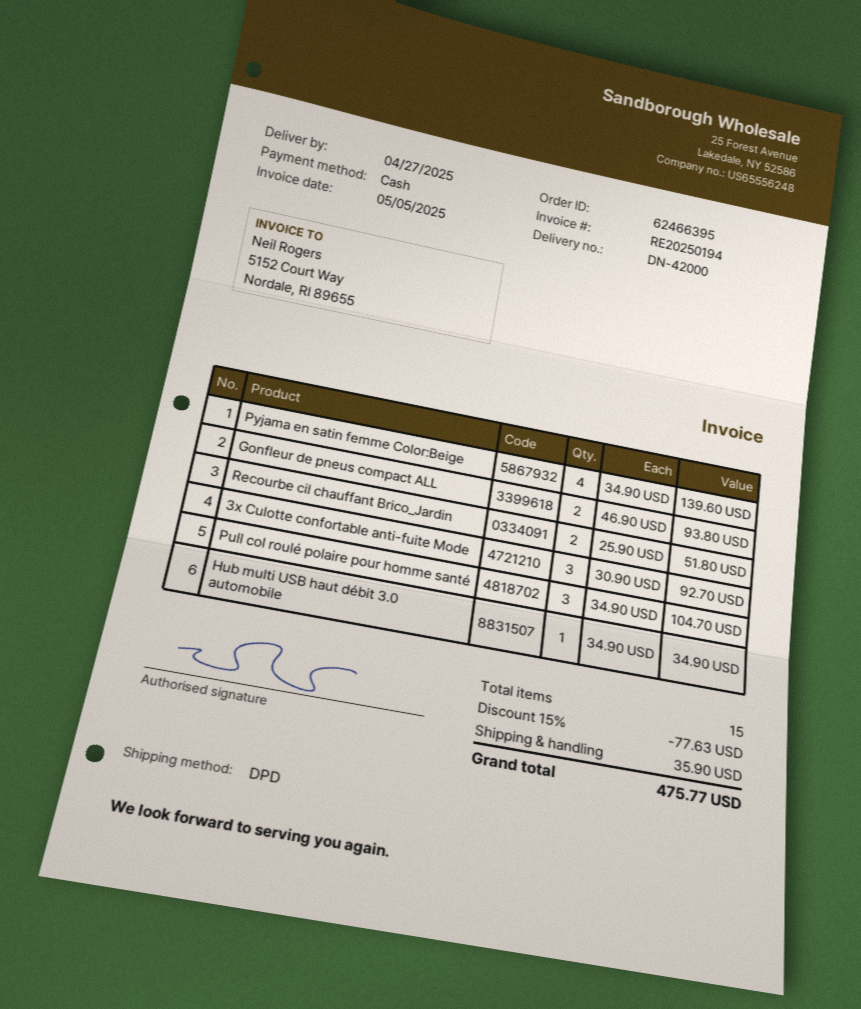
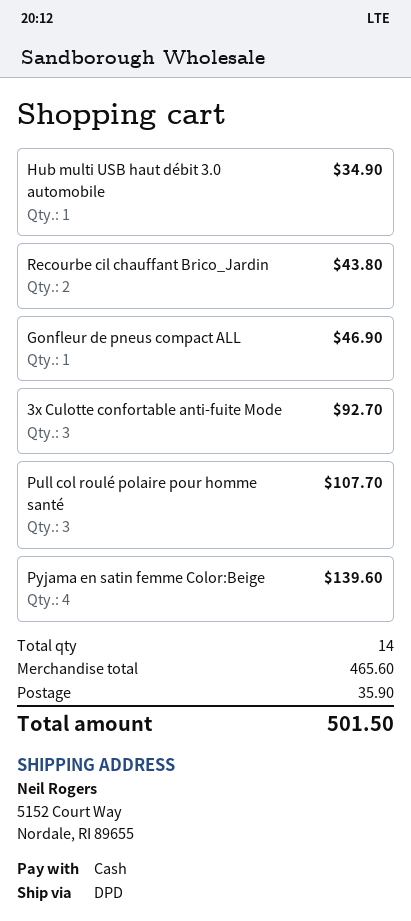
Gonfleur de pneus compact ALL: 2 for 93.80 -> 1 for 46.90
Recourbe cil chauffant Brico_Jardin: 2 for 51.80 -> 2 for 43.80
Pull col roulé polaire pour homme santé: 3 for 104.70 -> 3 for 107.70
total quantity: 15 -> 14
discount: 15% = 77.63 -> none
total: 475.77 -> 501.50

